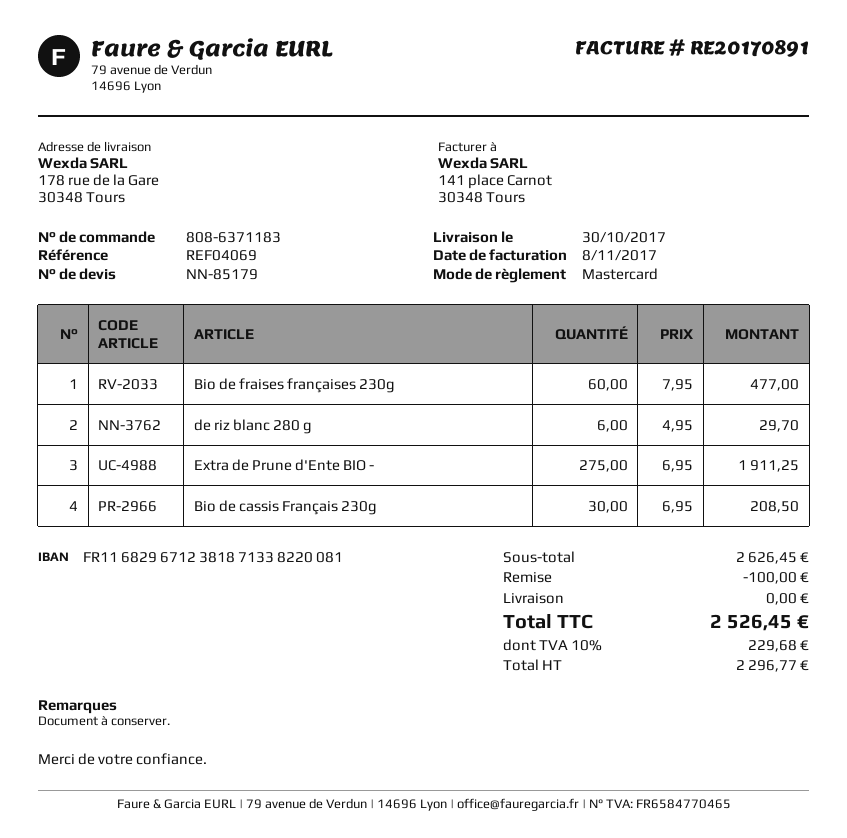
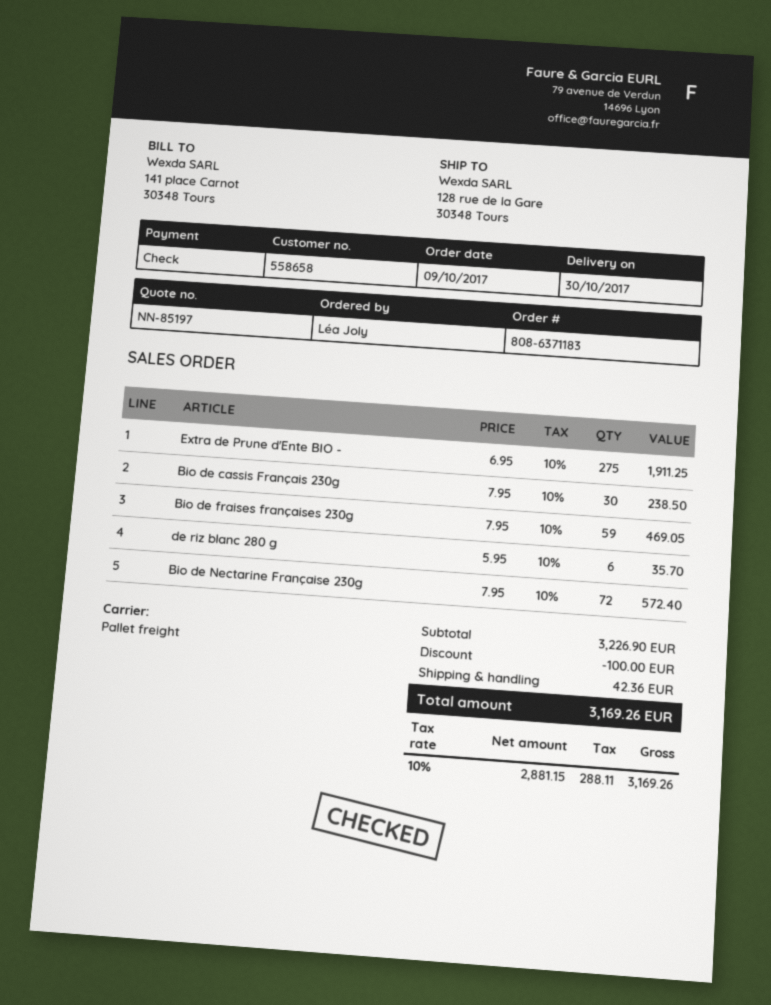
quote number: NN-85179 -> NN-85197
payment method: Mastercard -> cheque
ship to: 178 rue de la Gare, 30348 Tours -> 128 rue de la Gare, 30348 Tours
Bio de fraises françaises 230g: 60 x 7.95 = 477.00 -> 59 x 7.95 = 469.05
de riz blanc 280 g: 6 x 4.95 = 29.70 -> 6 x 5.95 = 35.70
Bio de cassis Français 230g: 30 x 6.95 = 208.50 -> 30 x 7.95 = 238.50
Bio de Nectarine Française 230g: none -> 72 x 7.95 = 572.40
subtotal: 2626.45 -> 3226.90
shipping: 0.00 -> 42.36
net: 2296.77 -> 2881.15
tax: 10% = 229.68 -> 10% = 288.11
total: 2526.45 -> 3169.26

